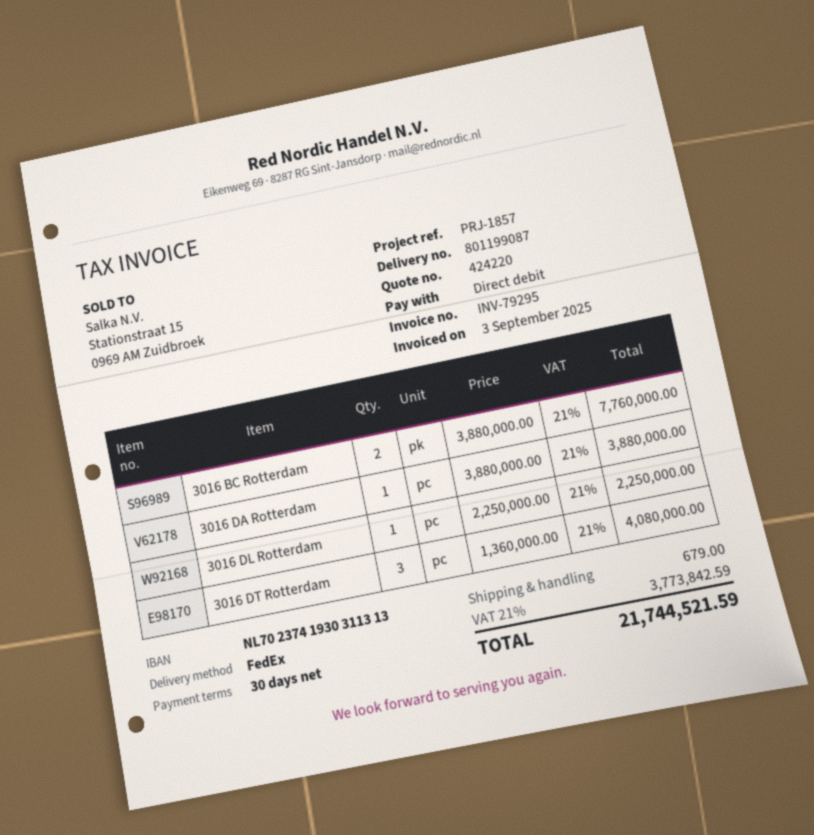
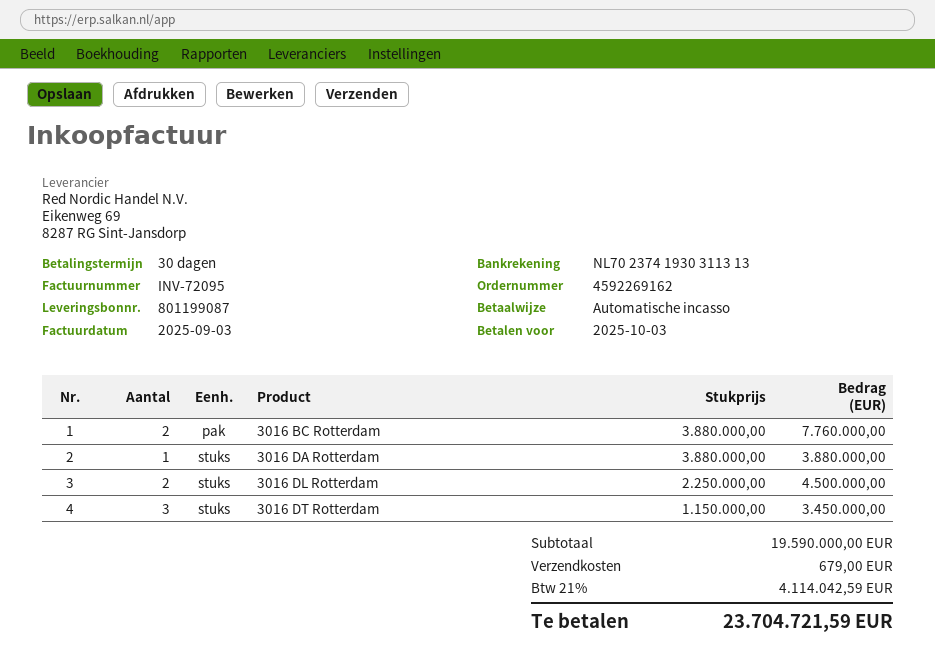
invoice number: INV-79295 -> INV-72095
3016 DL Rotterdam: 1 x 2250000.00 = 2250000.00 -> 2 x 2250000.00 = 4500000.00
3016 DT Rotterdam: 3 x 1360000.00 = 4080000.00 -> 3 x 1150000.00 = 3450000.00
tax: 21% = 3773842.59 -> 21% = 4114042.59
total: 21744521.59 -> 23704721.59

